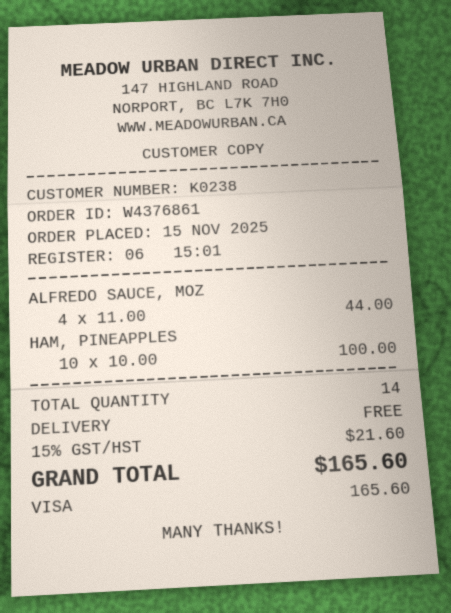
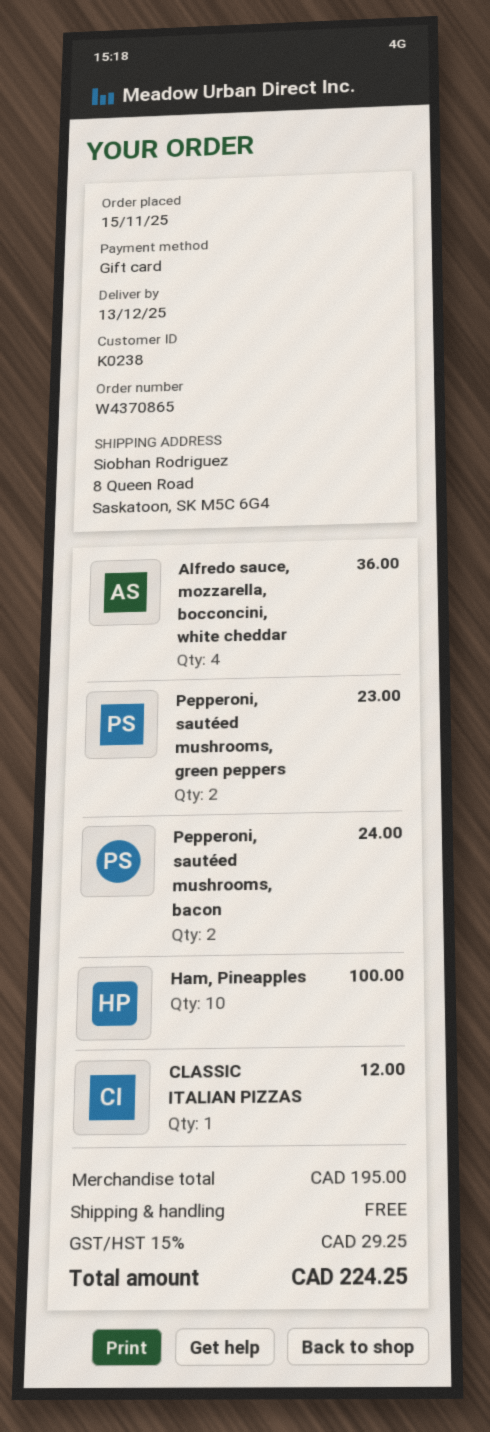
order number: W4376861 -> W4370865
payment method: Visa -> gift card
ALFREDO SAUCE, MOZ: 4 for 44.00 -> 4 for 36.00
Pepperoni, sautéed mushrooms, green peppers: none -> 2 for 23.00
Pepperoni, sautéed mushrooms, bacon: none -> 2 for 24.00
CLASSIC ITALIAN PIZZAS: none -> 1 for 12.00
tax: 15% = 21.60 -> 15% = 29.25
total: 165.60 -> 224.25

